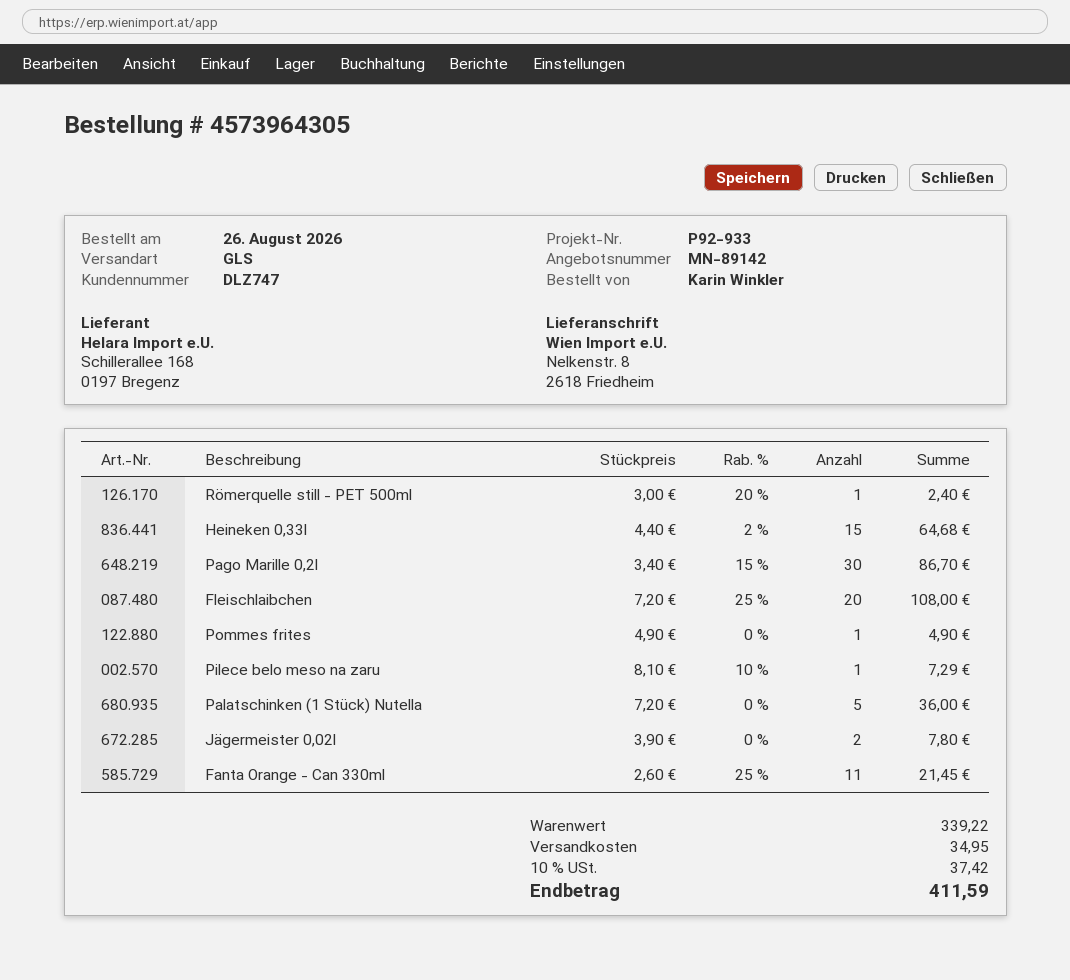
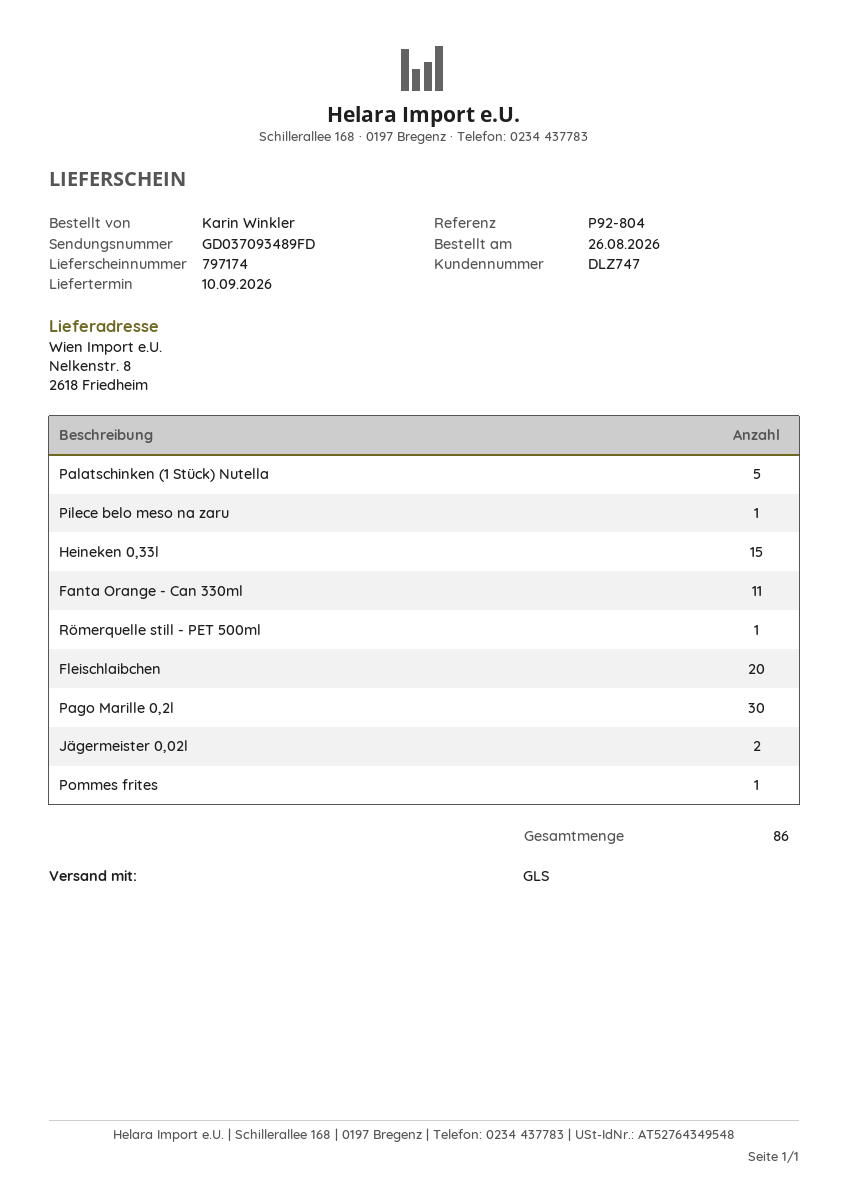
reference: P92-933 -> P92-804

